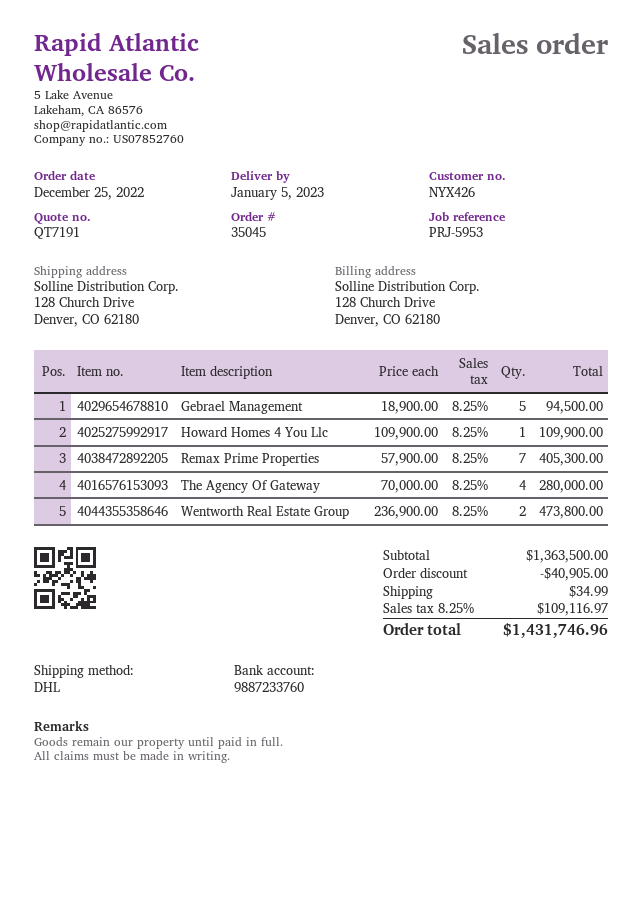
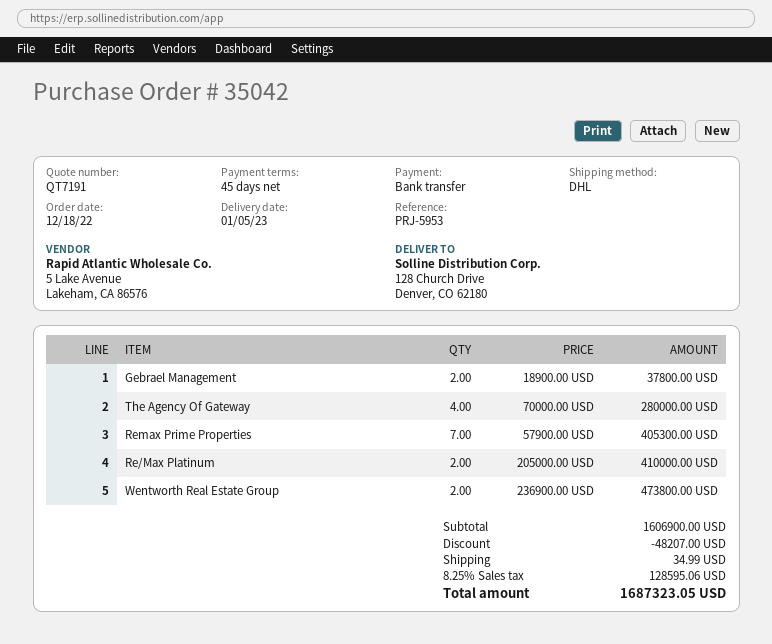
order number: 35045 -> 35042
order date: 2022-12-25 -> 2022-12-18
Gebrael Management: 5 x 18900.00 = 94500.00 -> 2 x 18900.00 = 37800.00
Howard Homes 4 You Llc: 1 x 109900.00 = 109900.00 -> none
Re/Max Platinum: none -> 2 x 205000.00 = 410000.00
subtotal: 1363500.00 -> 1606900.00
discount: 40905.00 -> 48207.00
tax: 8.25% = 109116.97 -> 8.25% = 128595.06
total: 1431746.96 -> 1687323.05

